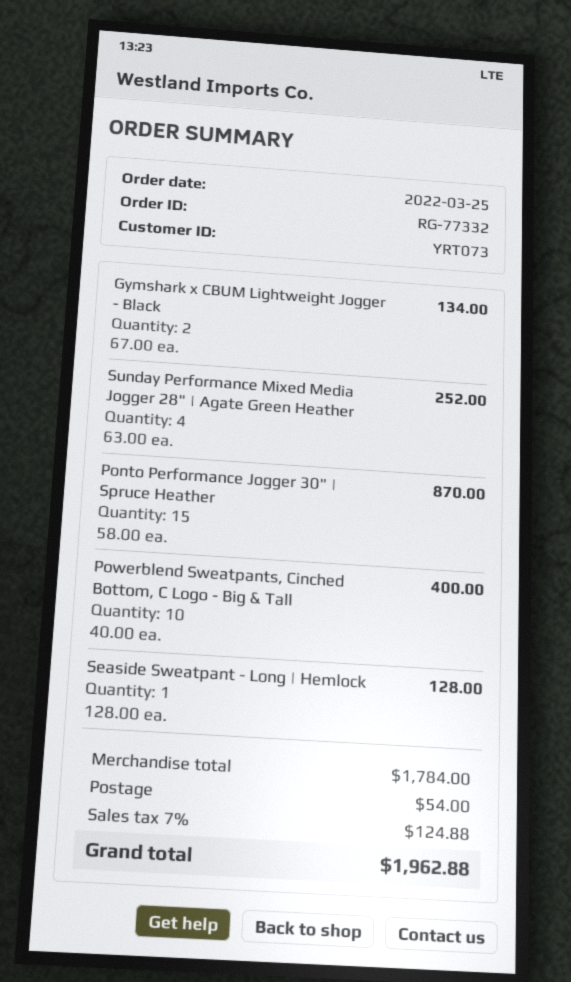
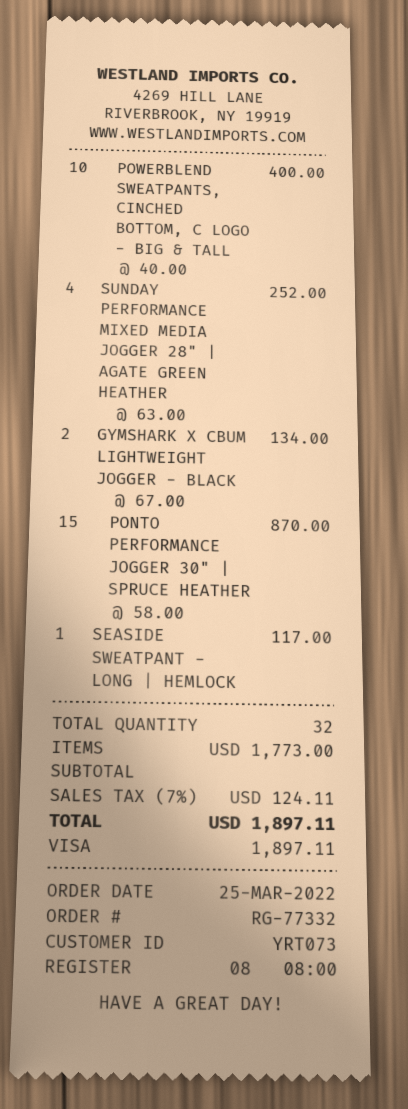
Seaside Sweatpant - Long | Hemlock: 1 x 128.00 = 128.00 -> 1 x 117.00 = 117.00
subtotal: 1784.00 -> 1773.00
shipping: 54.00 -> none
tax: 7% = 124.88 -> 7% = 124.11
total: 1962.88 -> 1897.11

